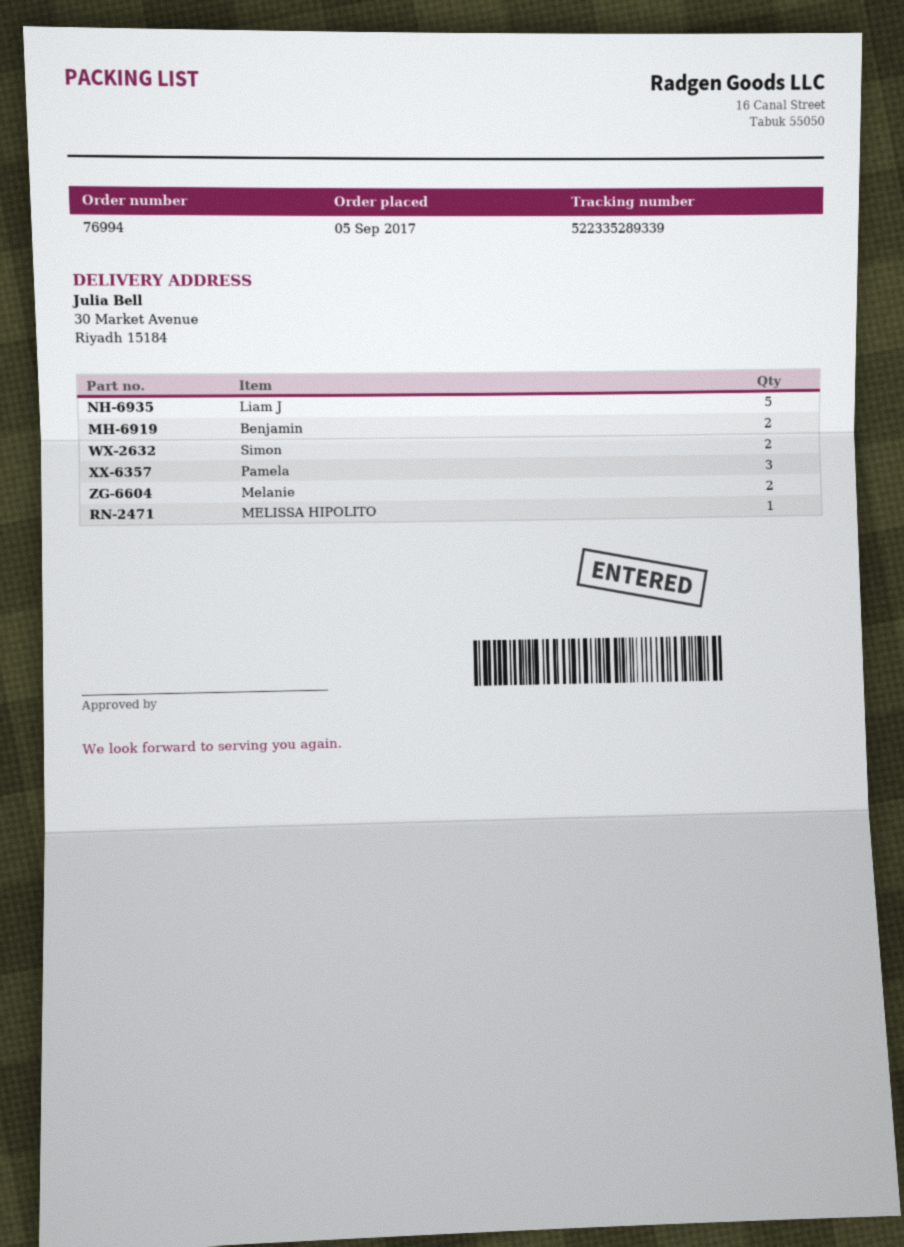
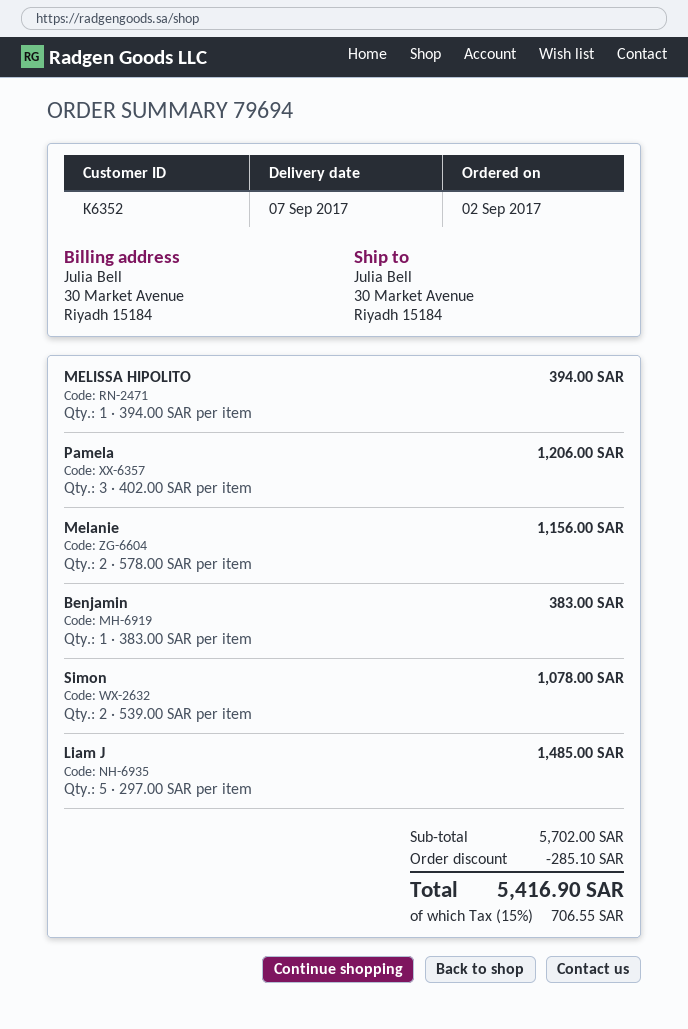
order number: 76994 -> 79694
order date: 2017-09-05 -> 2017-09-02
Benjamin: 2 -> 1

